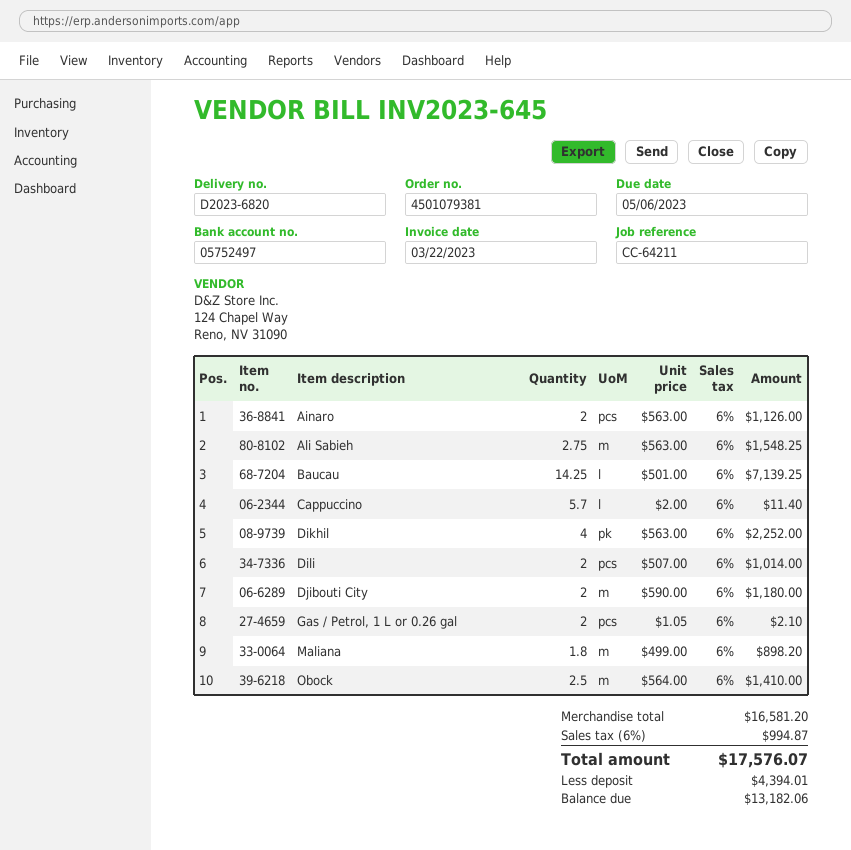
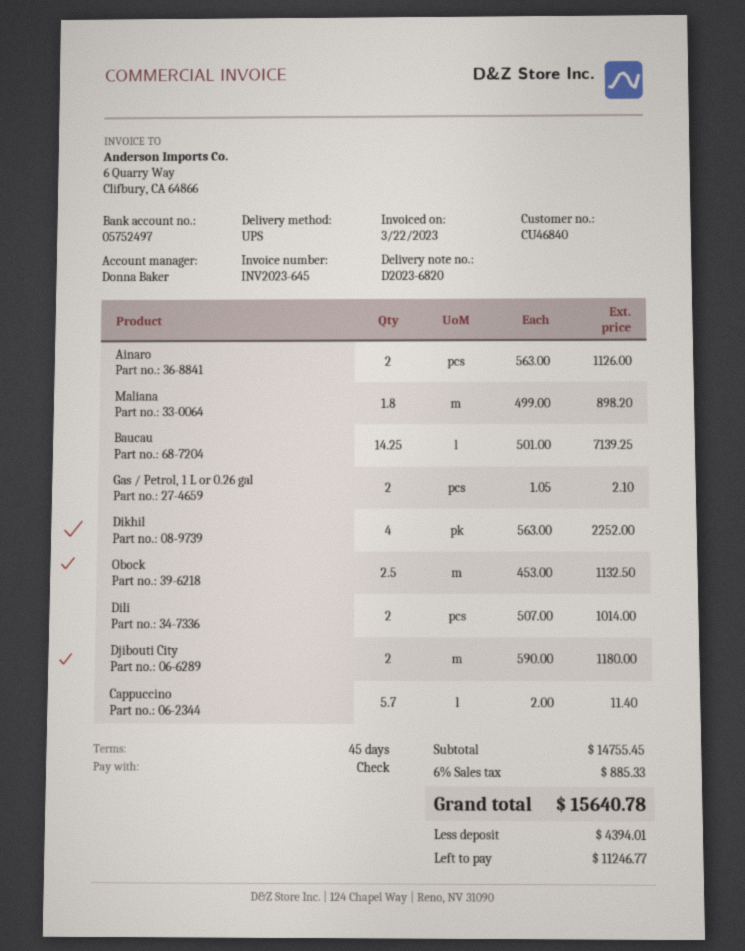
Ali Sabieh: 2.75 x 563.00 = 1548.25 -> none
Obock: 2.5 x 564.00 = 1410.00 -> 2.5 x 453.00 = 1132.50
subtotal: 16581.20 -> 14755.45
tax: 6% = 994.87 -> 6% = 885.33
total: 17576.07 -> 15640.78
balance: 13182.06 -> 11246.77

